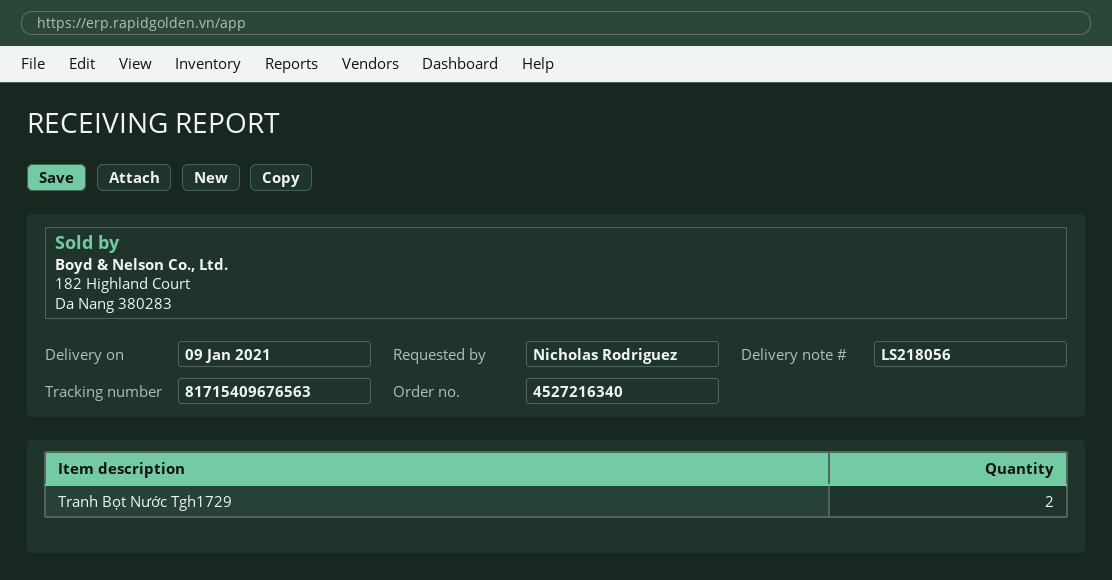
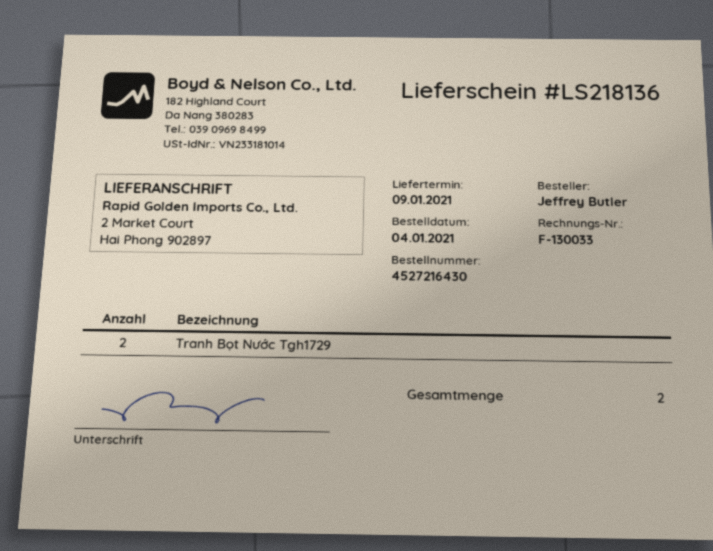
order number: 4527216340 -> 4527216430
delivery note number: LS218056 -> LS218136
ordered by: Nicholas Rodriguez -> Jeffrey Butler

